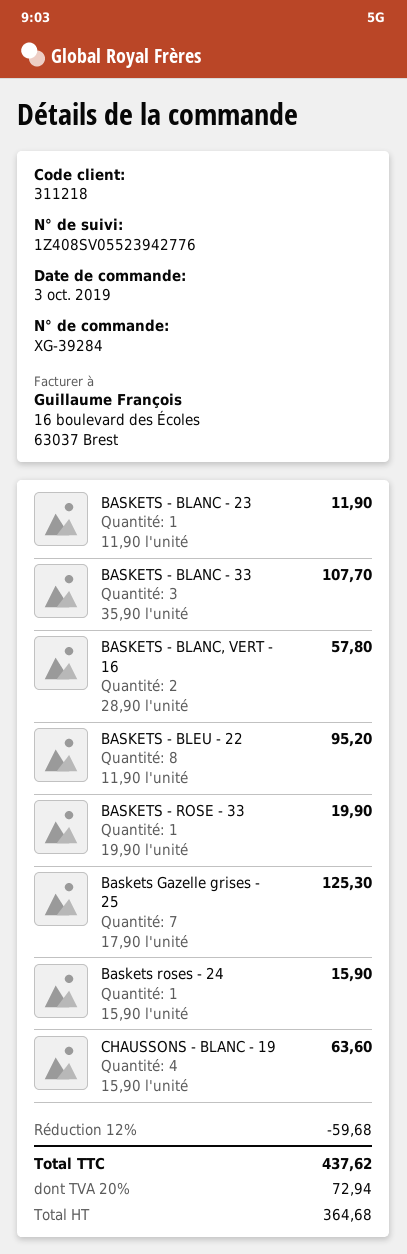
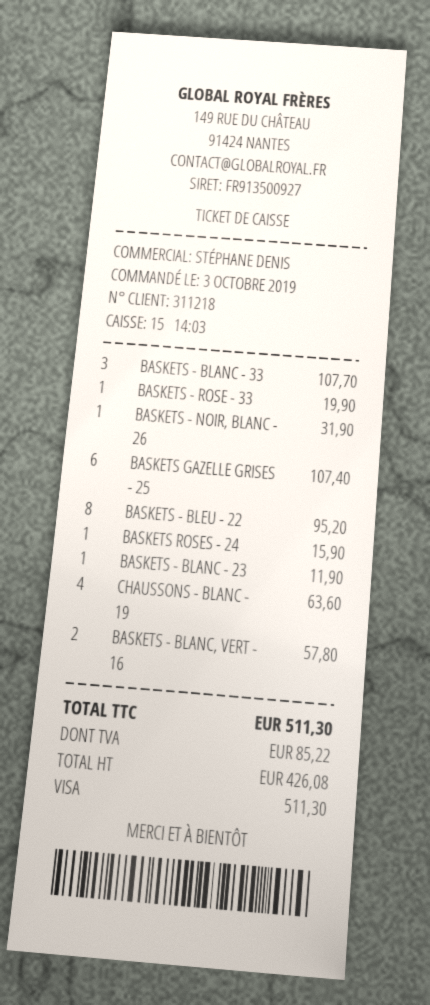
Baskets Gazelle grises - 25: 7 for 125.30 -> 6 for 107.40
BASKETS - NOIR, BLANC - 26: none -> 1 for 31.90
discount: 12% = 59.68 -> none
net: 364.68 -> 426.08
tax: 72.94 -> 85.22
total: 437.62 -> 511.30

